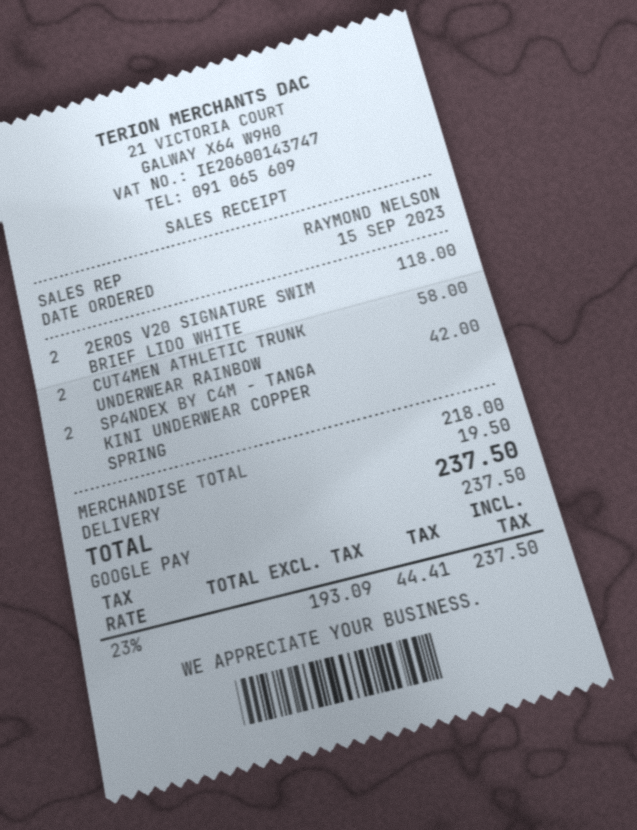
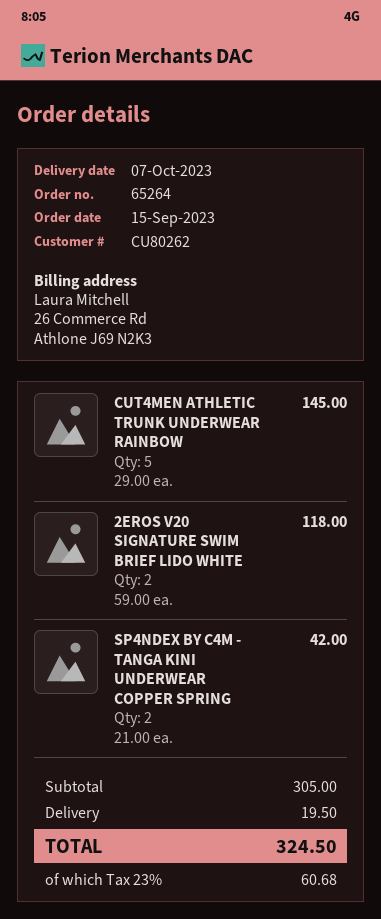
CUT4MEN ATHLETIC TRUNK UNDERWEAR RAINBOW: 2 for 58.00 -> 5 for 145.00
subtotal: 218.00 -> 305.00
tax: 23% = 44.41 -> 23% = 60.68
total: 237.50 -> 324.50

